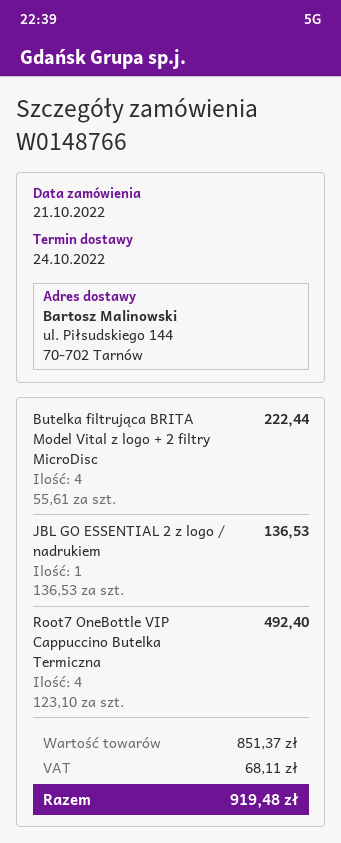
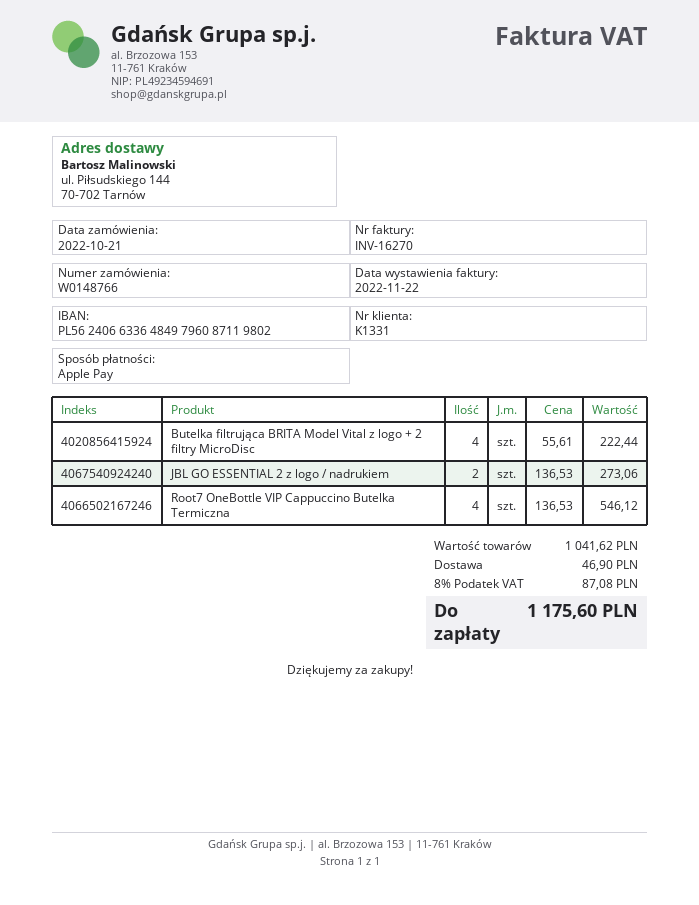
JBL GO ESSENTIAL 2 z logo / nadrukiem: 1 x 136.53 = 136.53 -> 2 x 136.53 = 273.06
Root7 OneBottle VIP Cappuccino Butelka Termiczna: 4 x 123.10 = 492.40 -> 4 x 136.53 = 546.12
subtotal: 851.37 -> 1041.62
shipping: none -> 46.90
tax: 68.11 -> 87.08
total: 919.48 -> 1175.60

